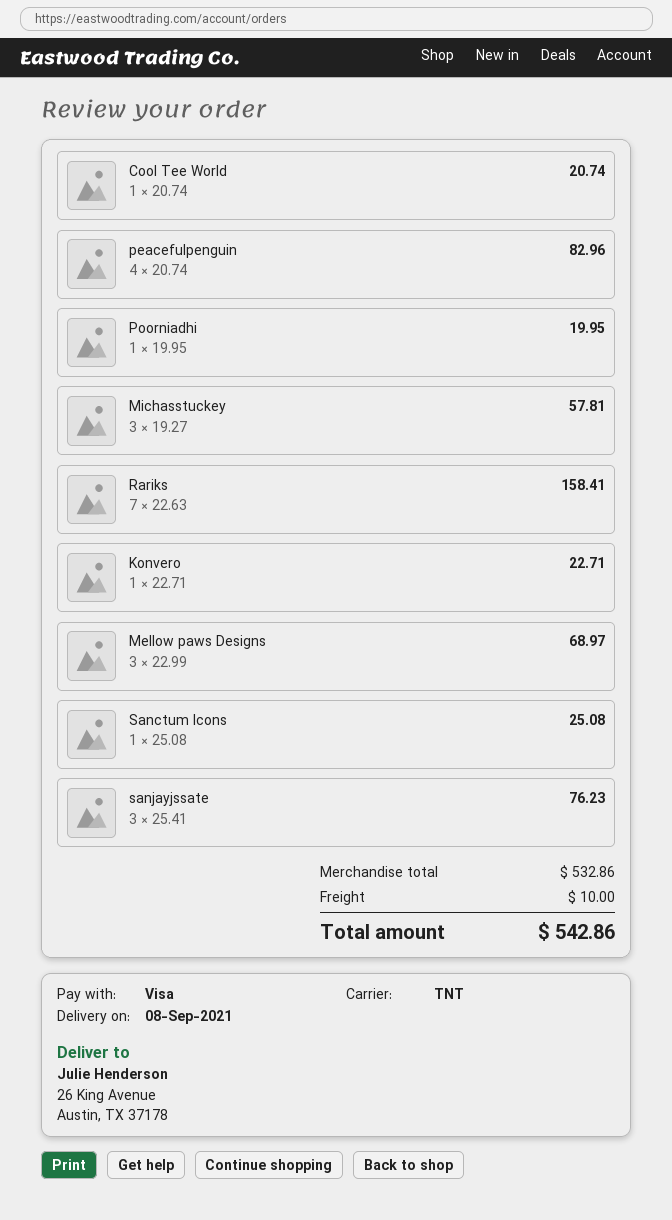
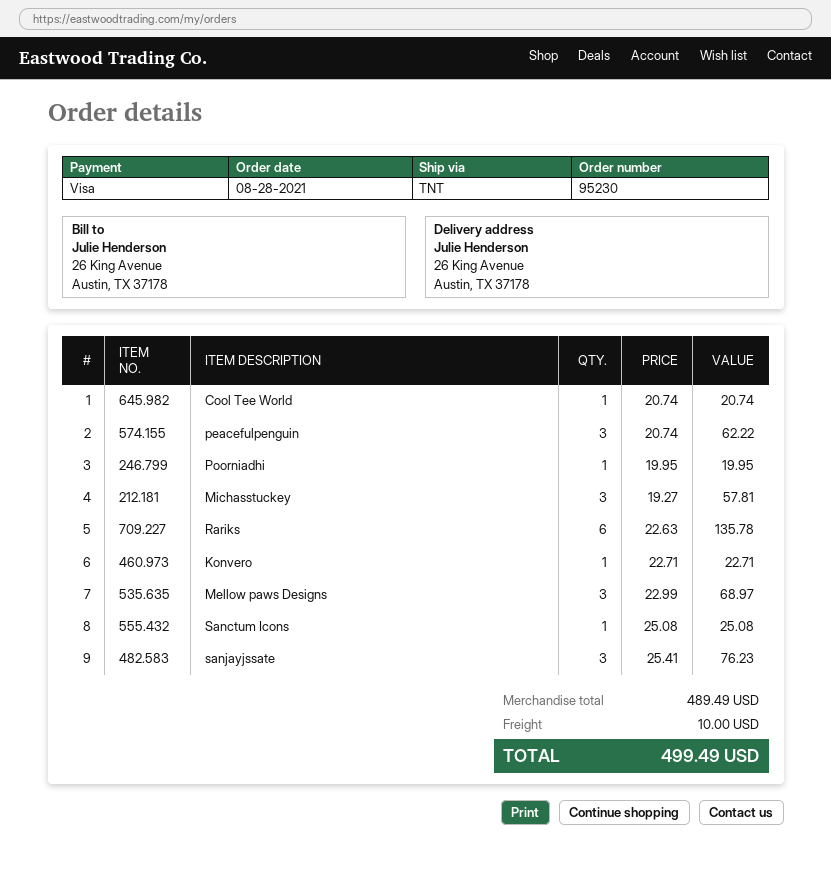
peacefulpenguin: 4 x 20.74 = 82.96 -> 3 x 20.74 = 62.22
Rariks: 7 x 22.63 = 158.41 -> 6 x 22.63 = 135.78
subtotal: 532.86 -> 489.49
total: 542.86 -> 499.49

